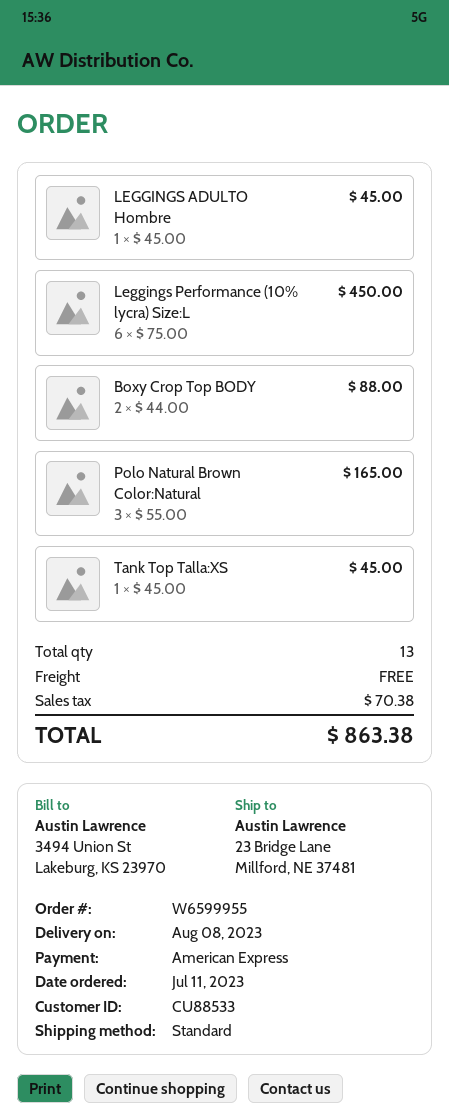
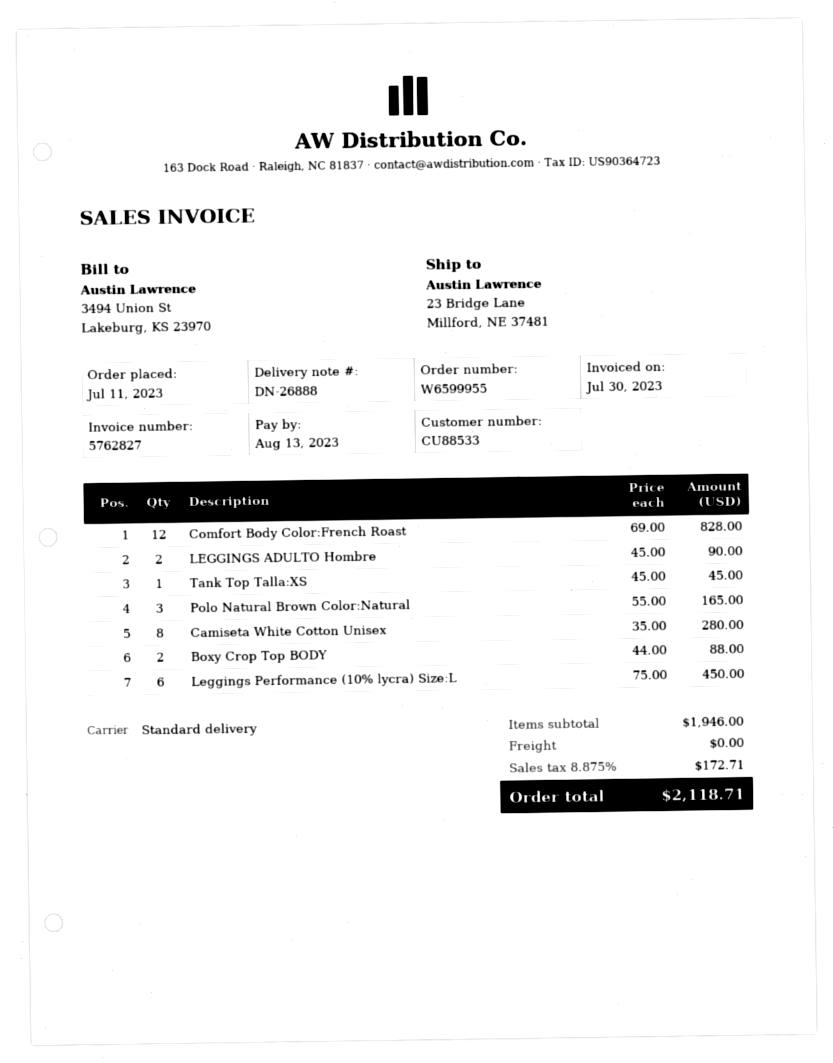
LEGGINGS ADULTO Hombre: 1 x 45.00 = 45.00 -> 2 x 45.00 = 90.00
Comfort Body Color:French Roast: none -> 12 x 69.00 = 828.00
Camiseta White Cotton Unisex: none -> 8 x 35.00 = 280.00
tax: 70.38 -> 172.71
total: 863.38 -> 2118.71

